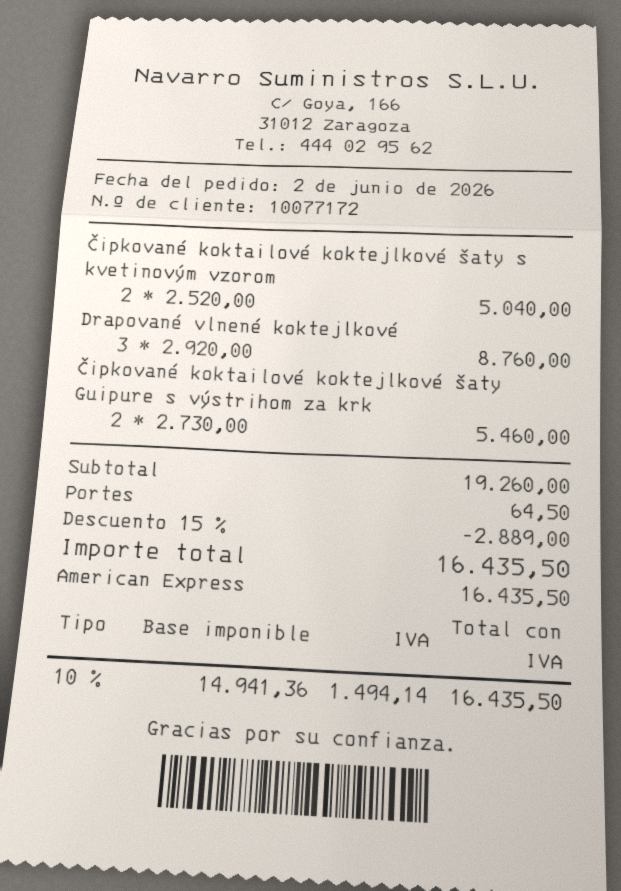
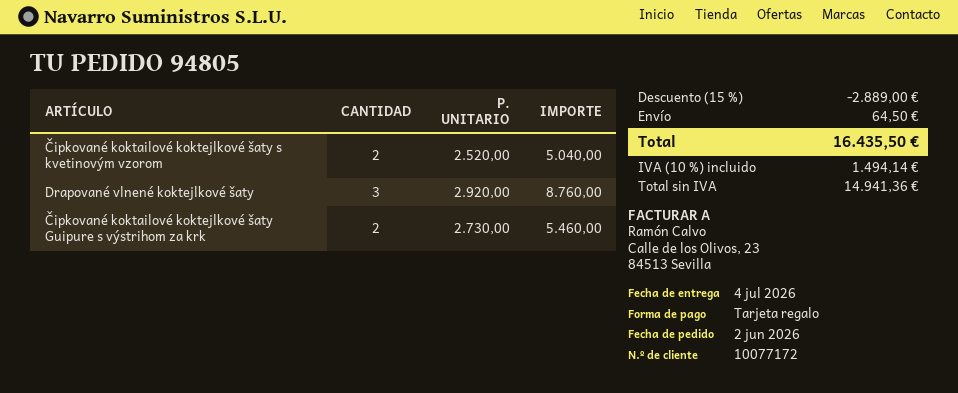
payment method: American Express -> gift card

